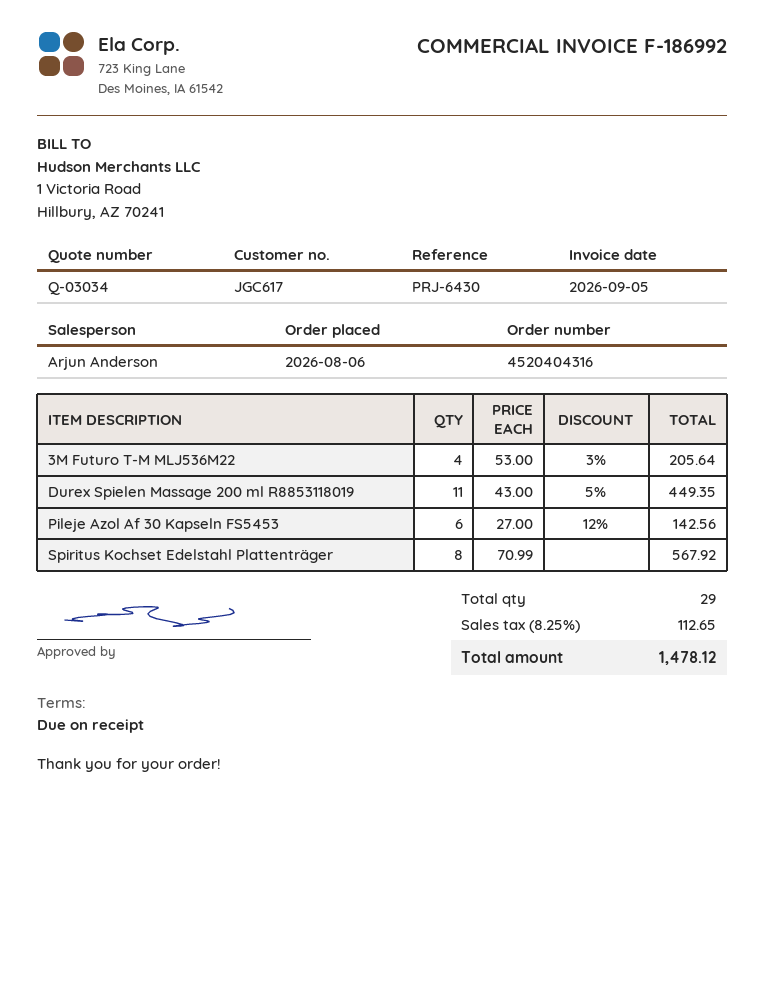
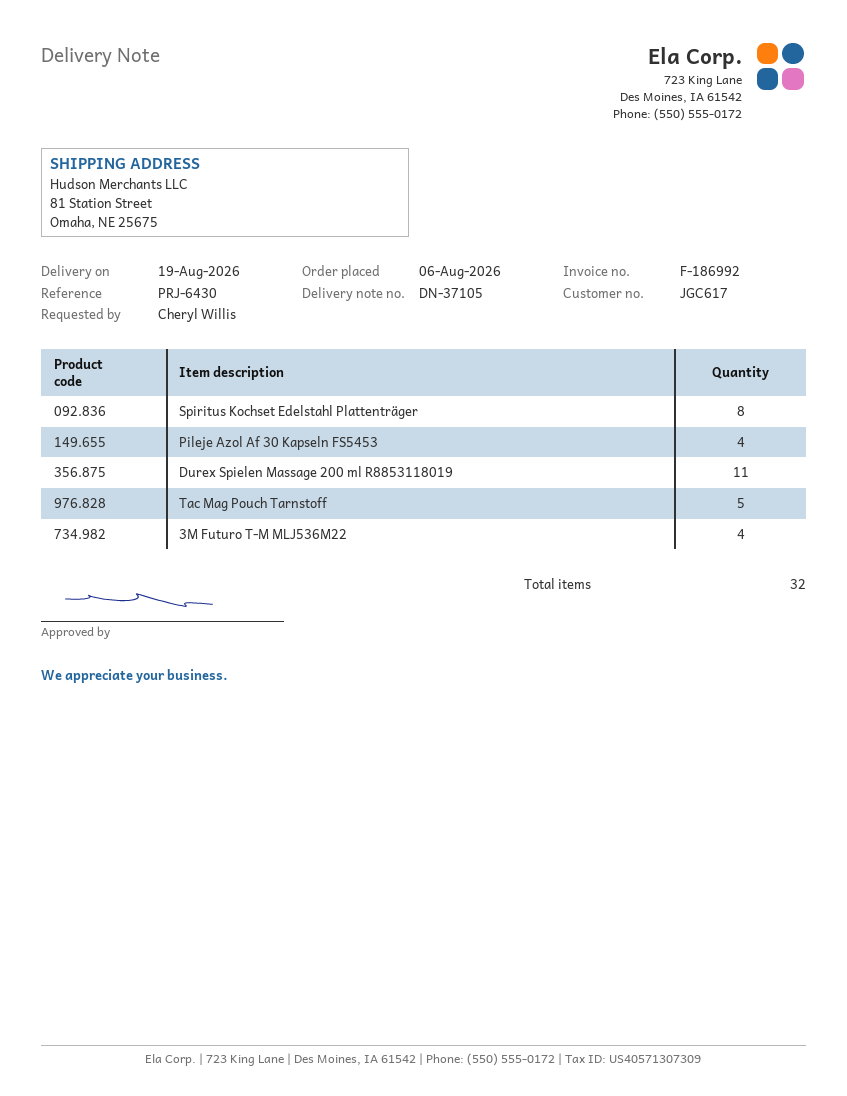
Pileje Azol Af 30 Kapseln FS5453: 6 -> 4
Tac Mag Pouch Tarnstoff: none -> 5
total quantity: 29 -> 32

